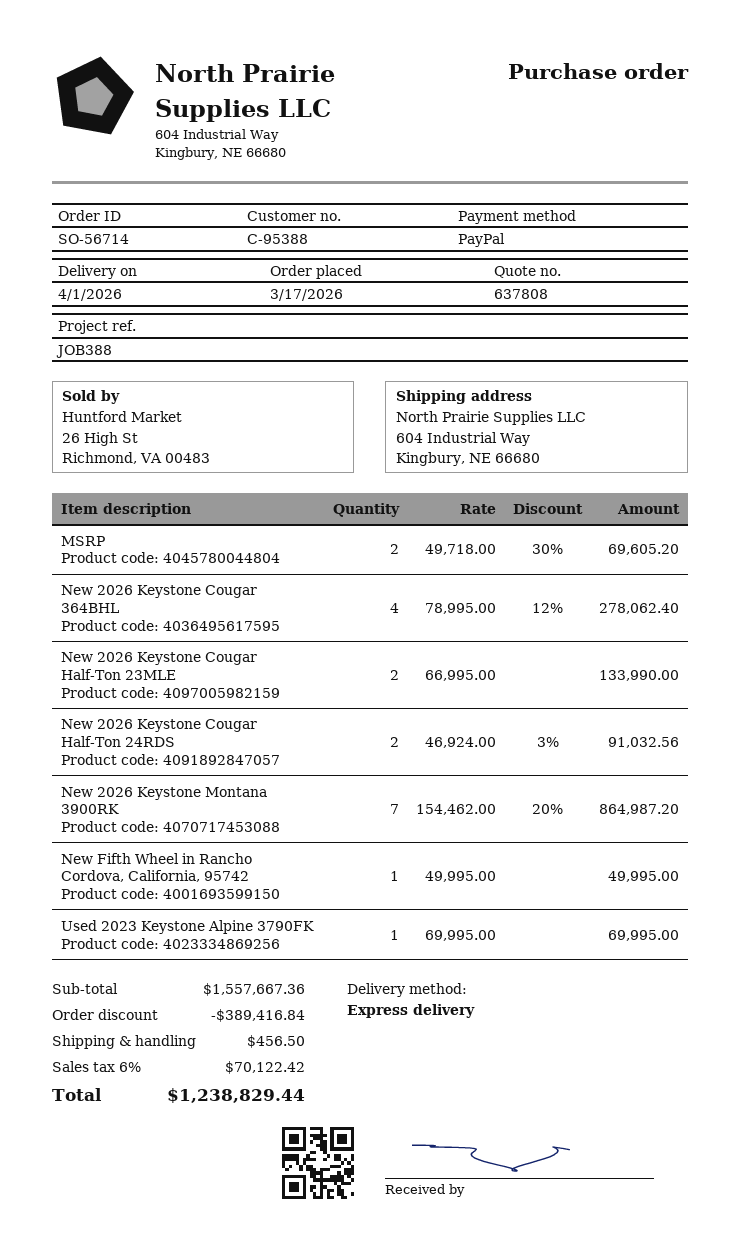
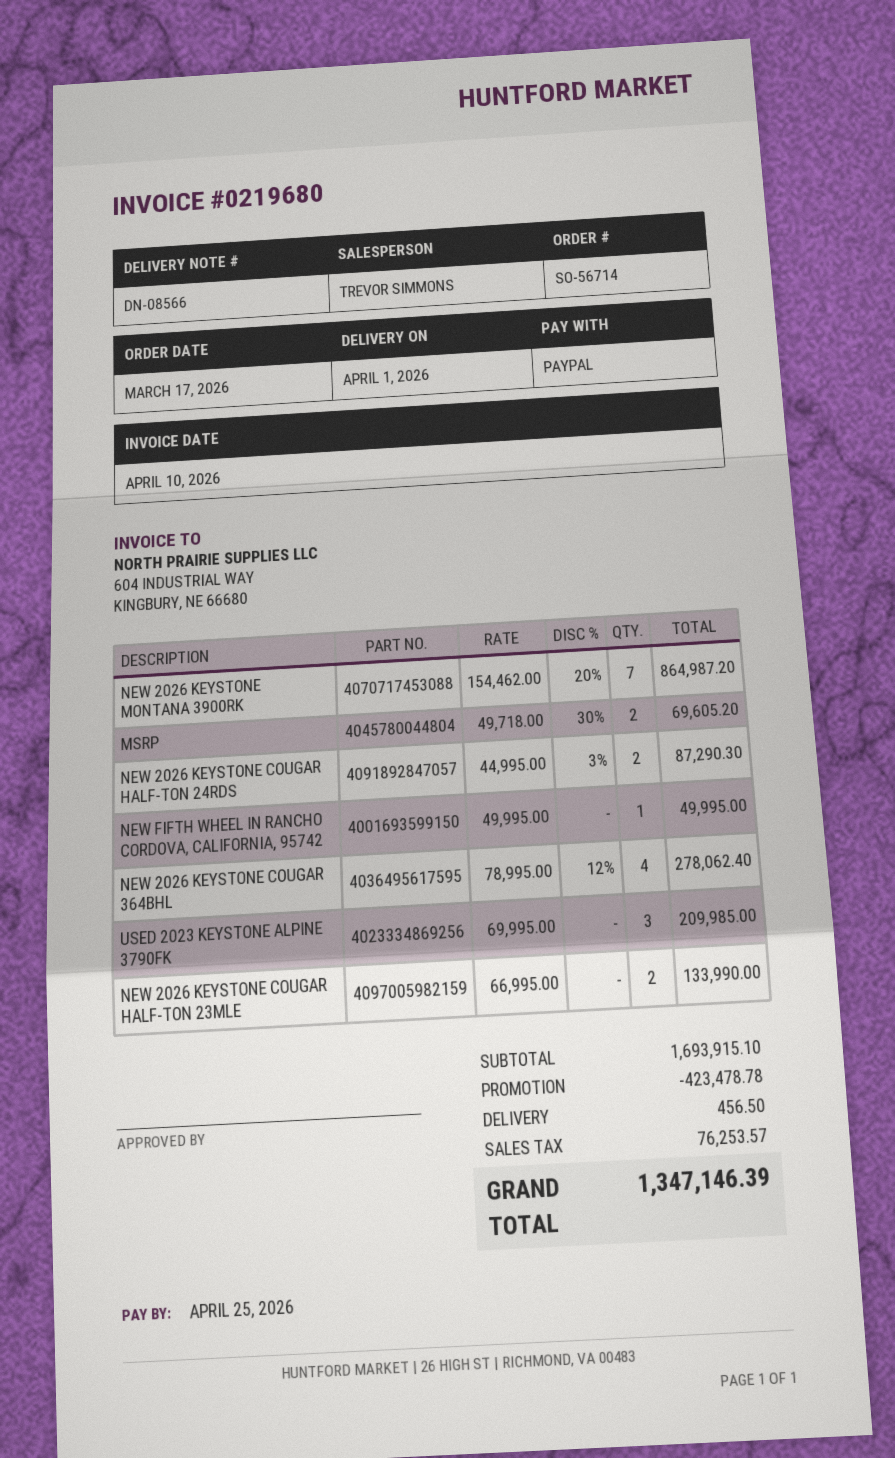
New 2026 Keystone Cougar Half-Ton 24RDS: 2 x 46924.00 - 3% = 91032.56 -> 2 x 44995.00 - 3% = 87290.30
Used 2023 Keystone Alpine 3790FK: 1 x 69995.00 = 69995.00 -> 3 x 69995.00 = 209985.00
subtotal: 1557667.36 -> 1693915.10
discount: 389416.84 -> 423478.78
tax: 70122.42 -> 76253.57
total: 1238829.44 -> 1347146.39

